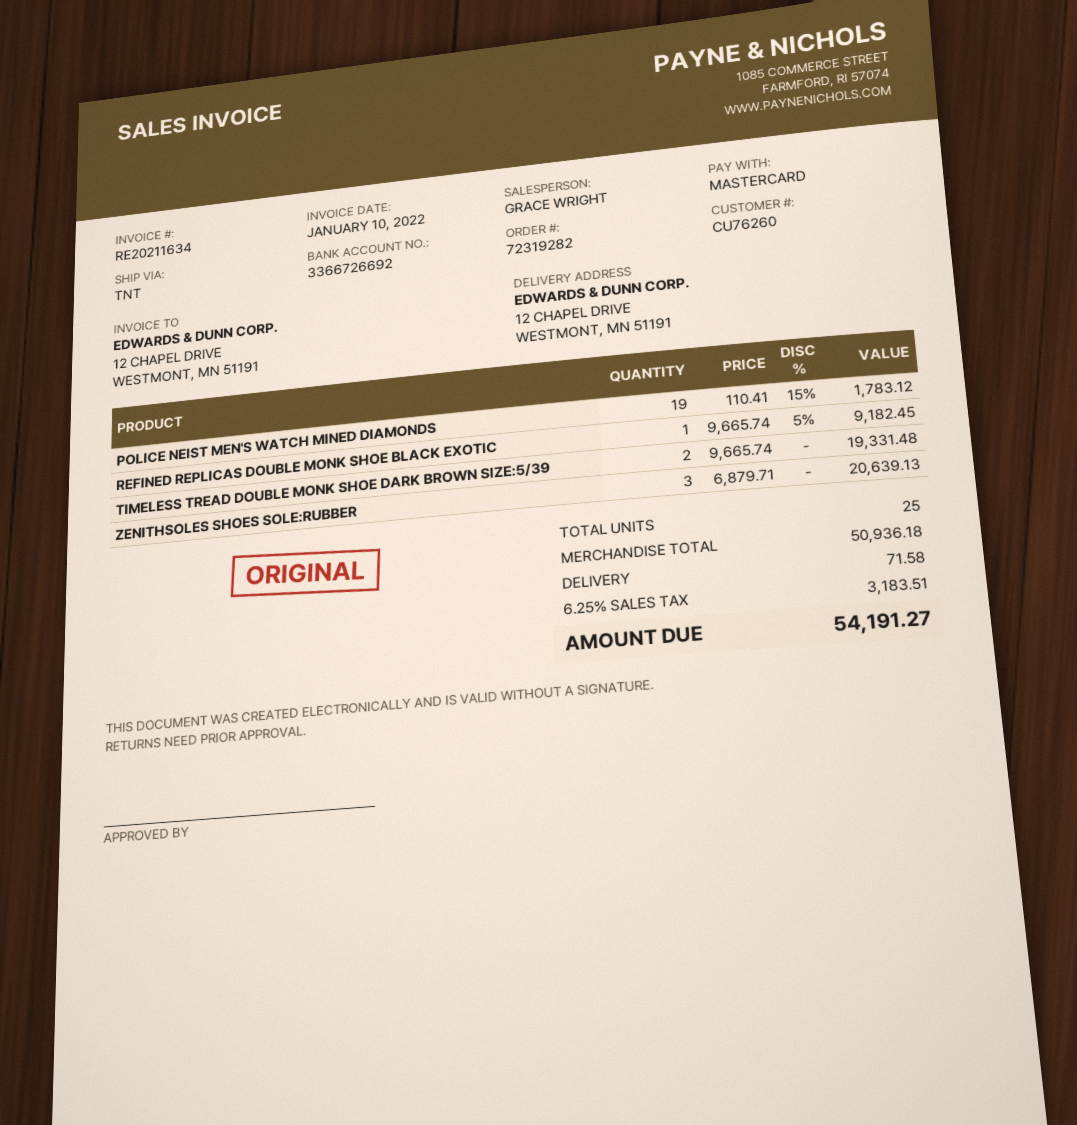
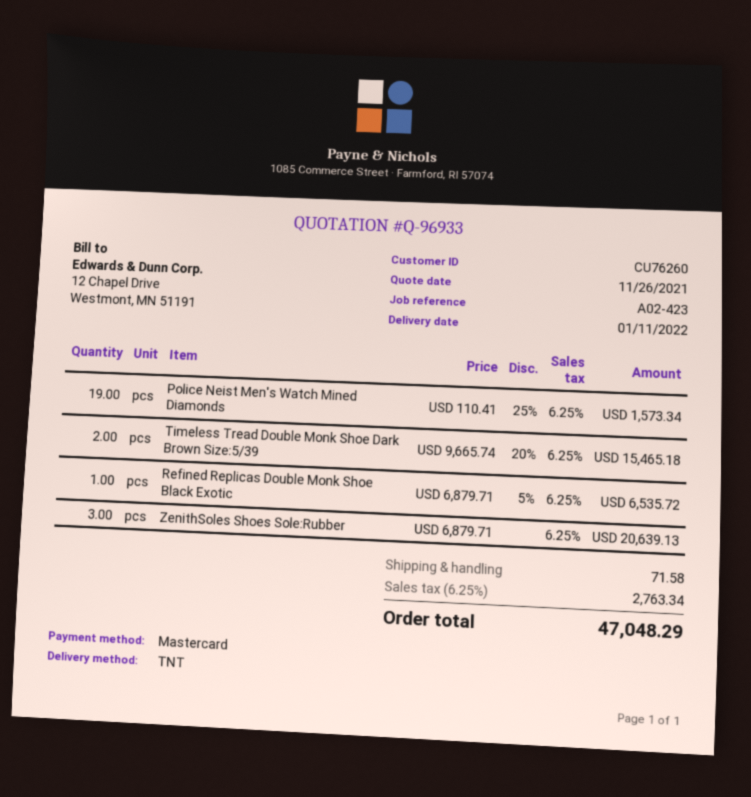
POLICE NEIST MEN'S WATCH MINED DIAMONDS: 19 x 110.41 - 15% = 1783.12 -> 19 x 110.41 - 25% = 1573.34
REFINED REPLICAS DOUBLE MONK SHOE BLACK EXOTIC: 1 x 9665.74 - 5% = 9182.45 -> 1 x 6879.71 - 5% = 6535.72
TIMELESS TREAD DOUBLE MONK SHOE DARK BROWN SIZE:5/39: 2 x 9665.74 = 19331.48 -> 2 x 9665.74 - 20% = 15465.18
tax: 6.25% = 3183.51 -> 6.25% = 2763.34
total: 54191.27 -> 47048.29

